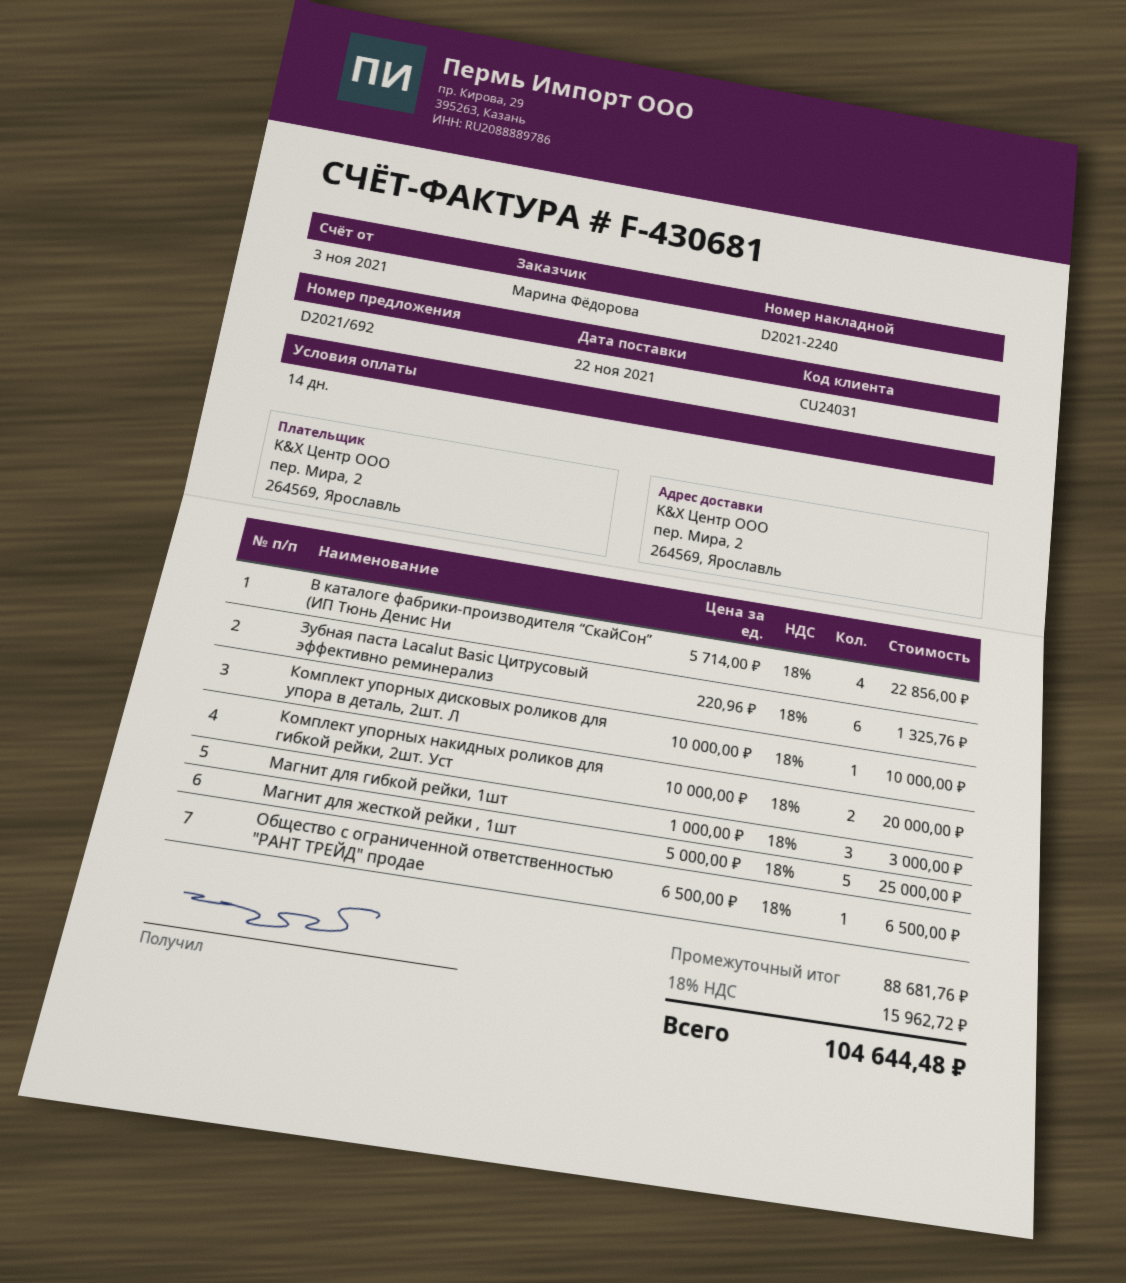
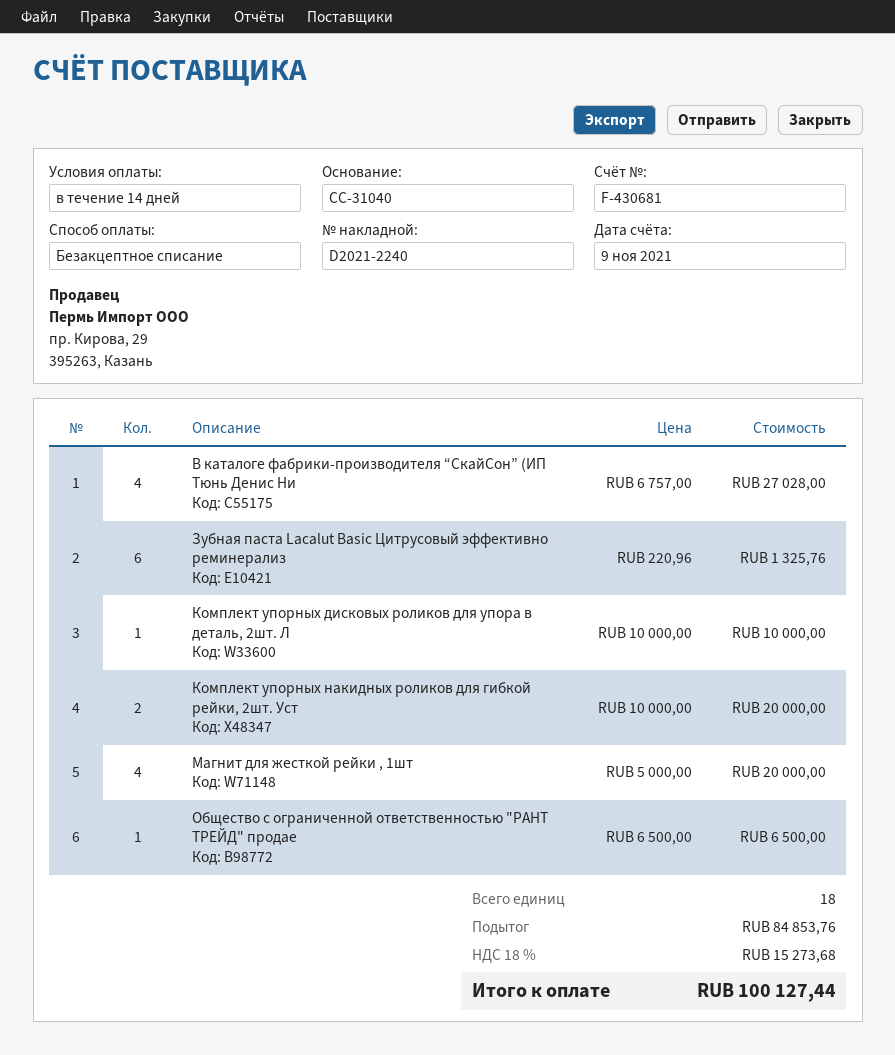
invoice date: 2021-11-03 -> 2021-11-09
В каталоге фабрики-производителя “СкайСон” (ИП Тюнь Денис Ни: 4 x 5714.00 = 22856.00 -> 4 x 6757.00 = 27028.00
Магнит для гибкой рейки, 1шт: 3 x 1000.00 = 3000.00 -> none
Магнит для жесткой рейки , 1шт: 5 x 5000.00 = 25000.00 -> 4 x 5000.00 = 20000.00
subtotal: 88681.76 -> 84853.76
tax: 18% = 15962.72 -> 18% = 15273.68
total: 104644.48 -> 100127.44

